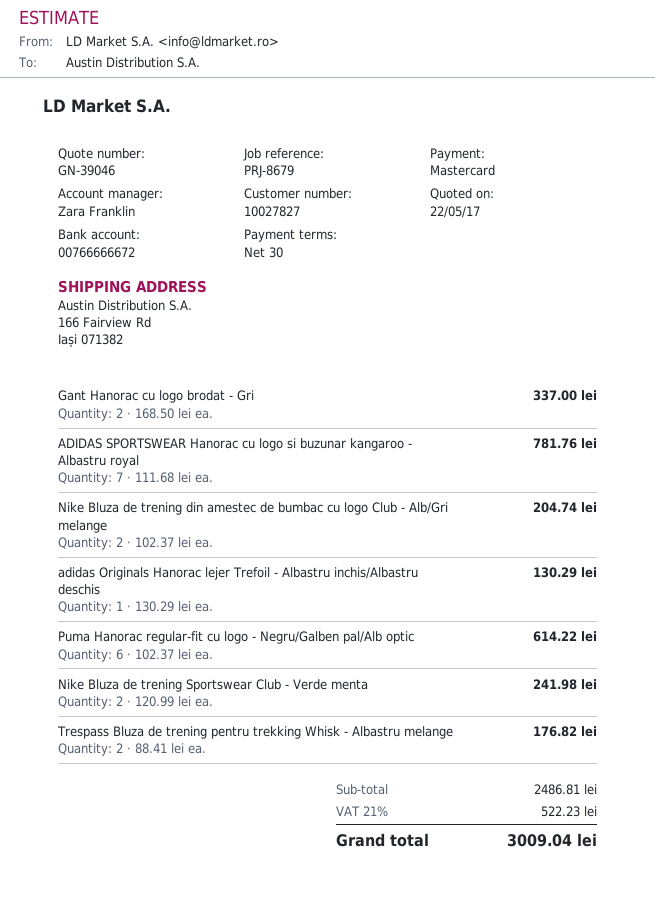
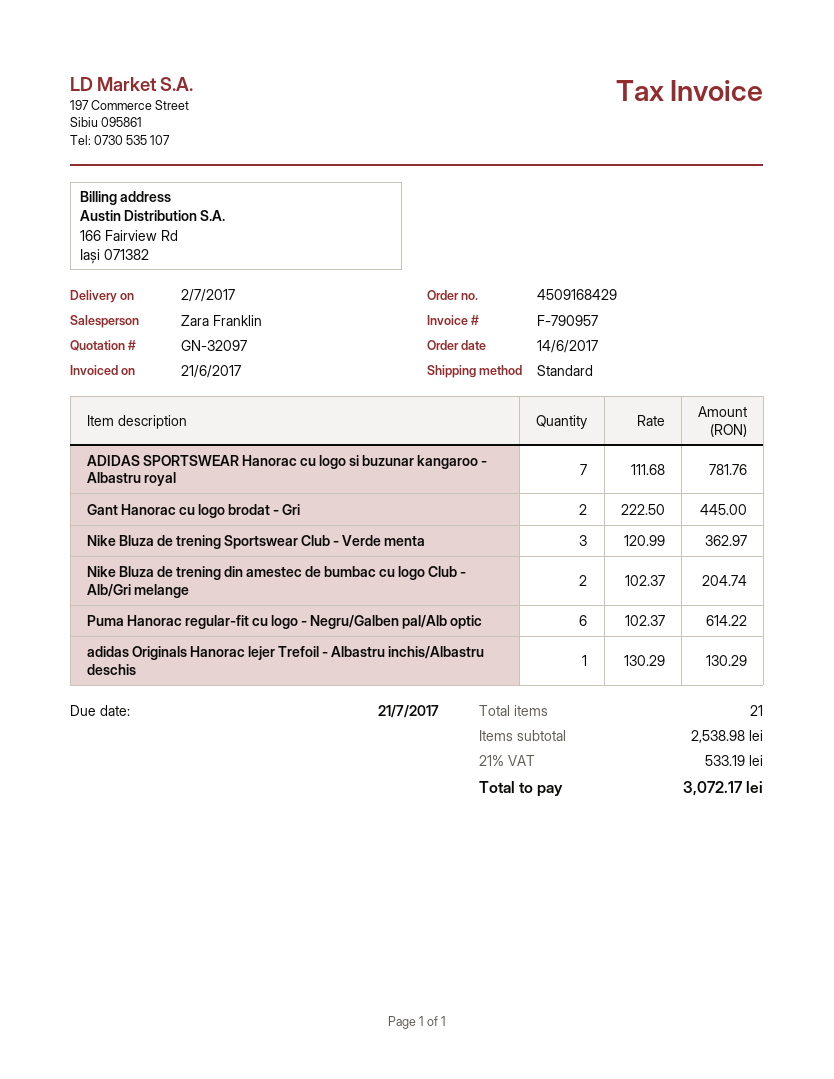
quote number: GN-39046 -> GN-32097
Gant Hanorac cu logo brodat - Gri: 2 x 168.50 = 337.00 -> 2 x 222.50 = 445.00
Nike Bluza de trening Sportswear Club - Verde menta: 2 x 120.99 = 241.98 -> 3 x 120.99 = 362.97
Trespass Bluza de trening pentru trekking Whisk - Albastru melange: 2 x 88.41 = 176.82 -> none
subtotal: 2486.81 -> 2538.98
tax: 21% = 522.23 -> 21% = 533.19
total: 3009.04 -> 3072.17

